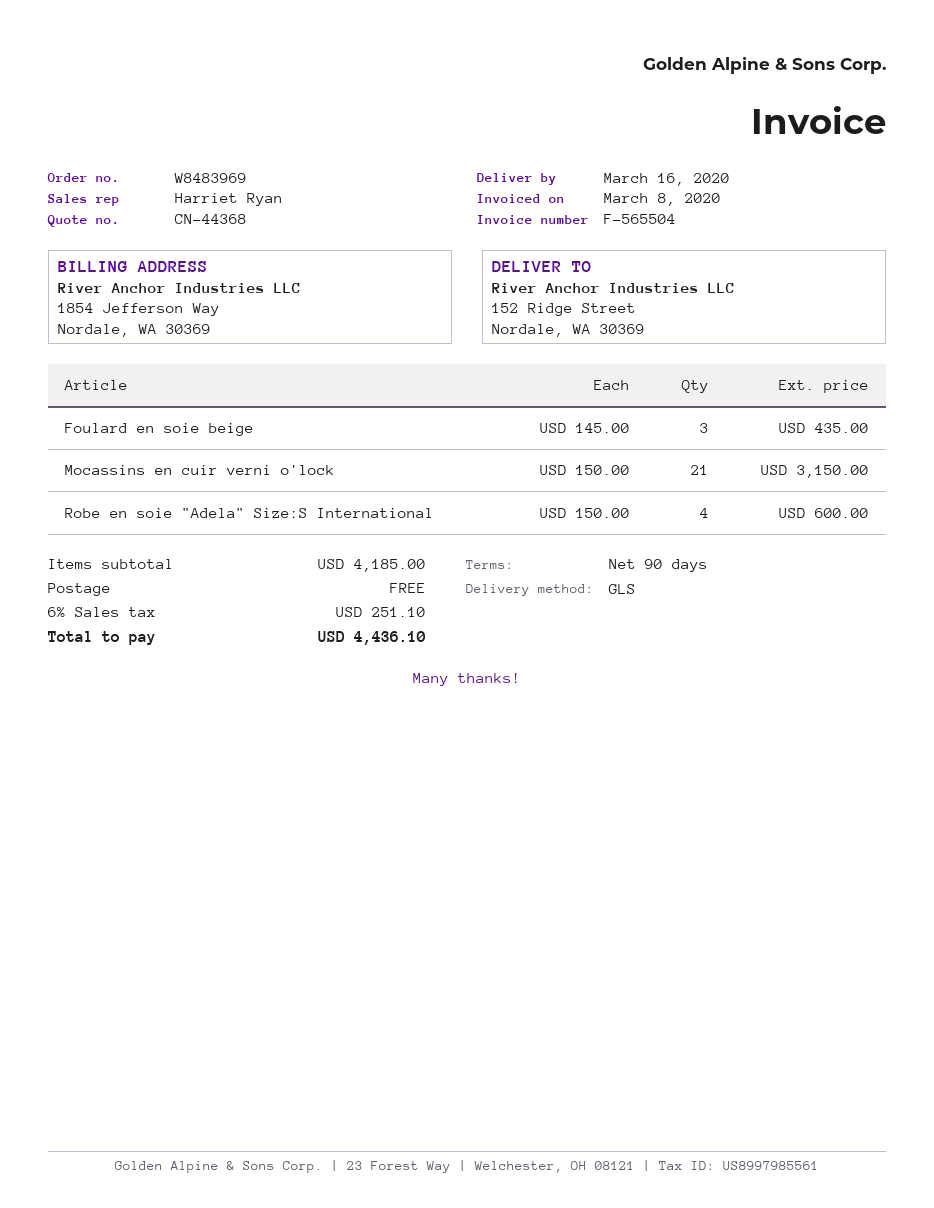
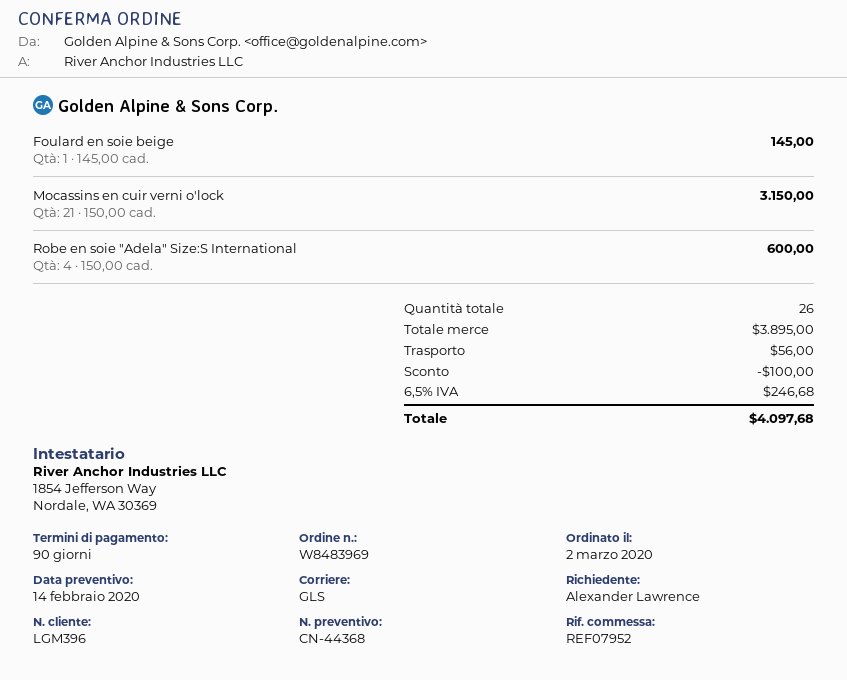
Foulard en soie beige: 3 x 145.00 = 435.00 -> 1 x 145.00 = 145.00
subtotal: 4185.00 -> 3895.00
discount: none -> 100.00
shipping: 0.00 -> 56.00
tax: 6% = 251.10 -> 6.5% = 246.68
total: 4436.10 -> 4097.68

